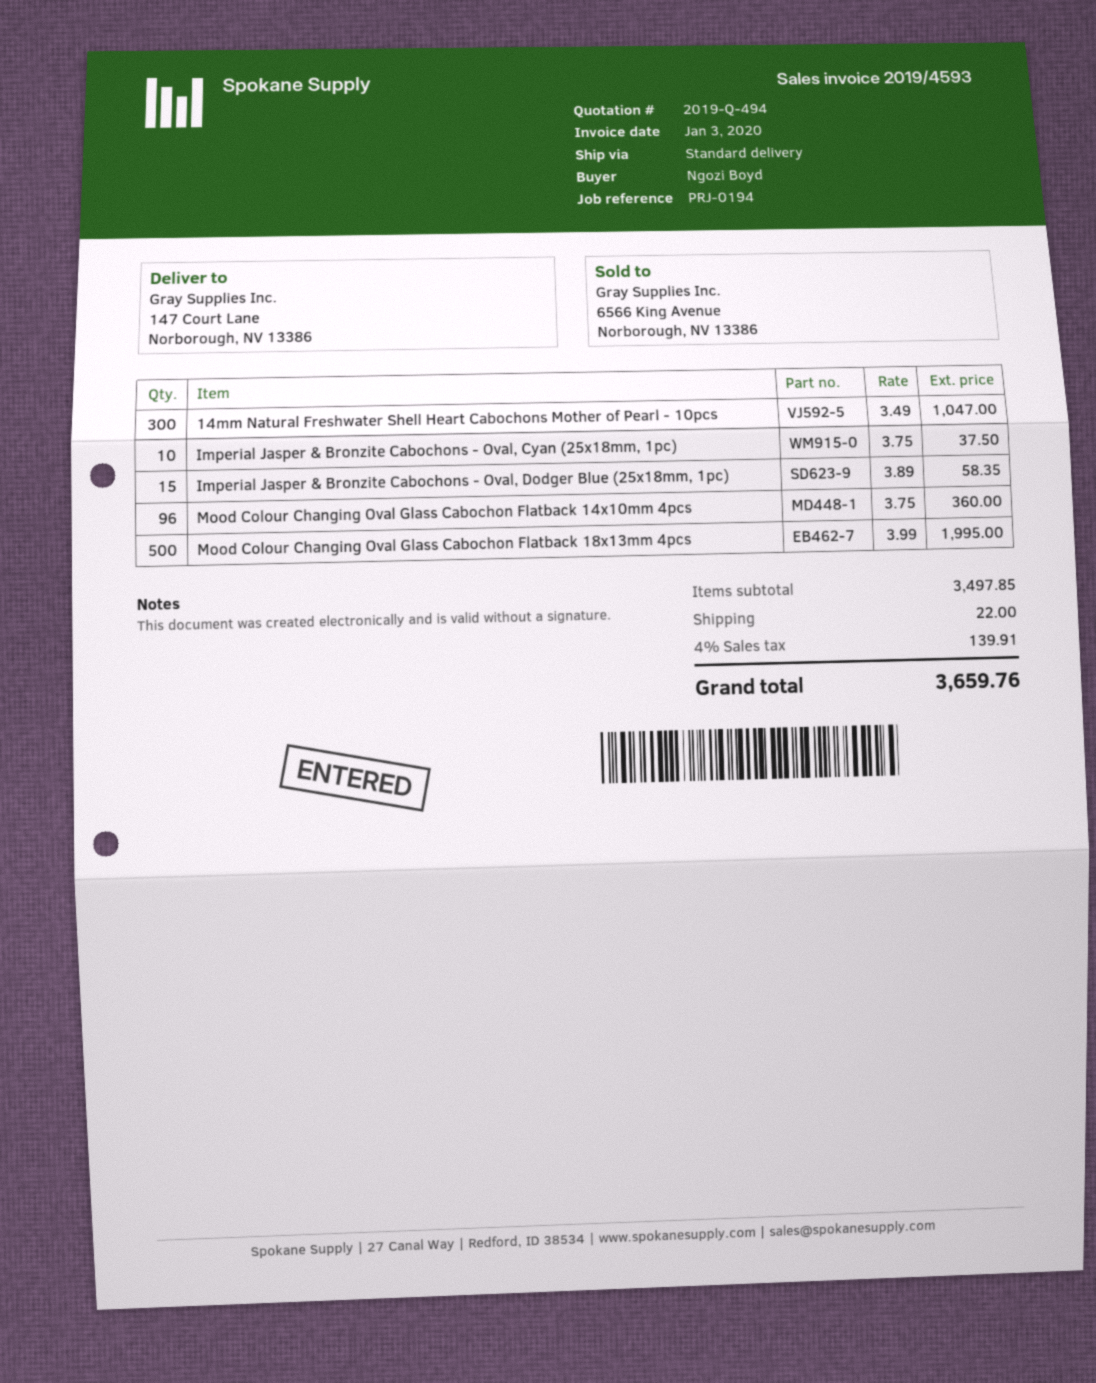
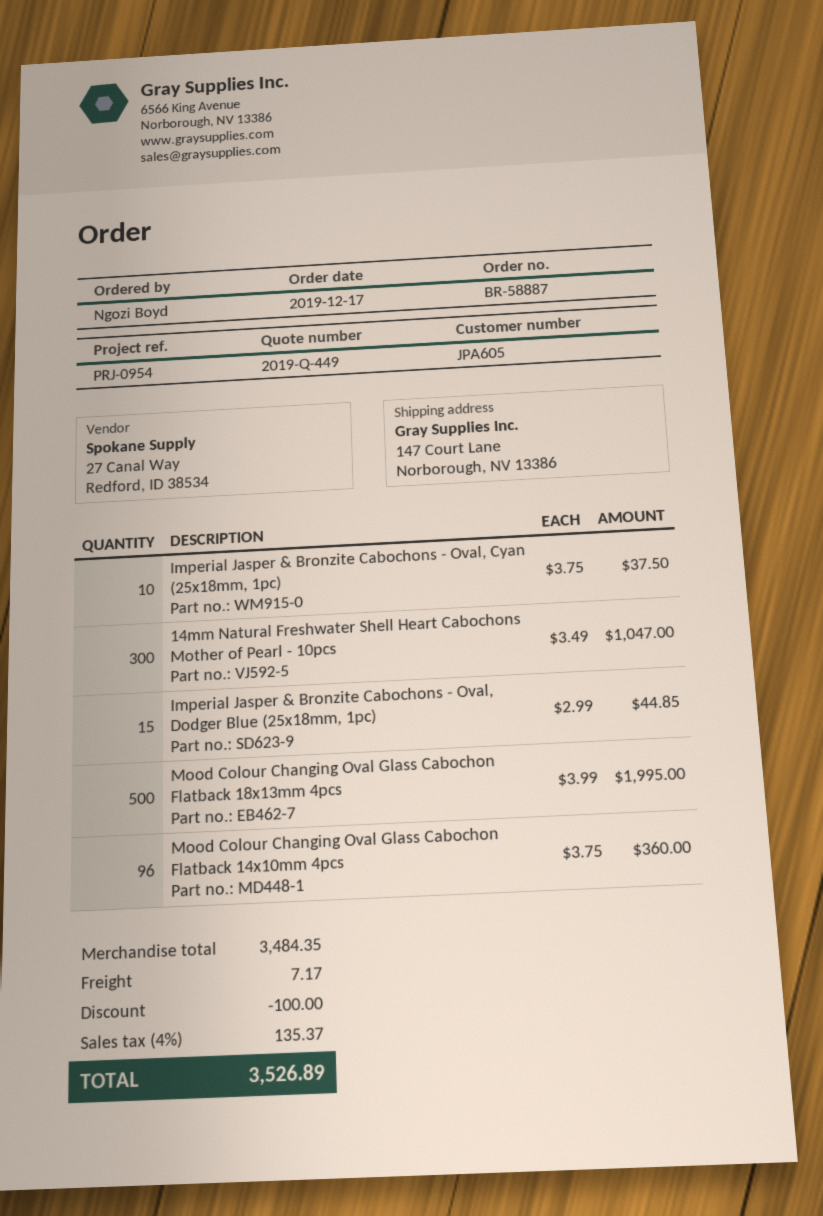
quote number: 2019-Q-494 -> 2019-Q-449
reference: PRJ-0194 -> PRJ-0954
Imperial Jasper & Bronzite Cabochons - Oval, Dodger Blue (25x18mm, 1pc): 15 x 3.89 = 58.35 -> 15 x 2.99 = 44.85
subtotal: 3497.85 -> 3484.35
discount: none -> 100.00
shipping: 22.00 -> 7.17
tax: 4% = 139.91 -> 4% = 135.37
total: 3659.76 -> 3526.89

